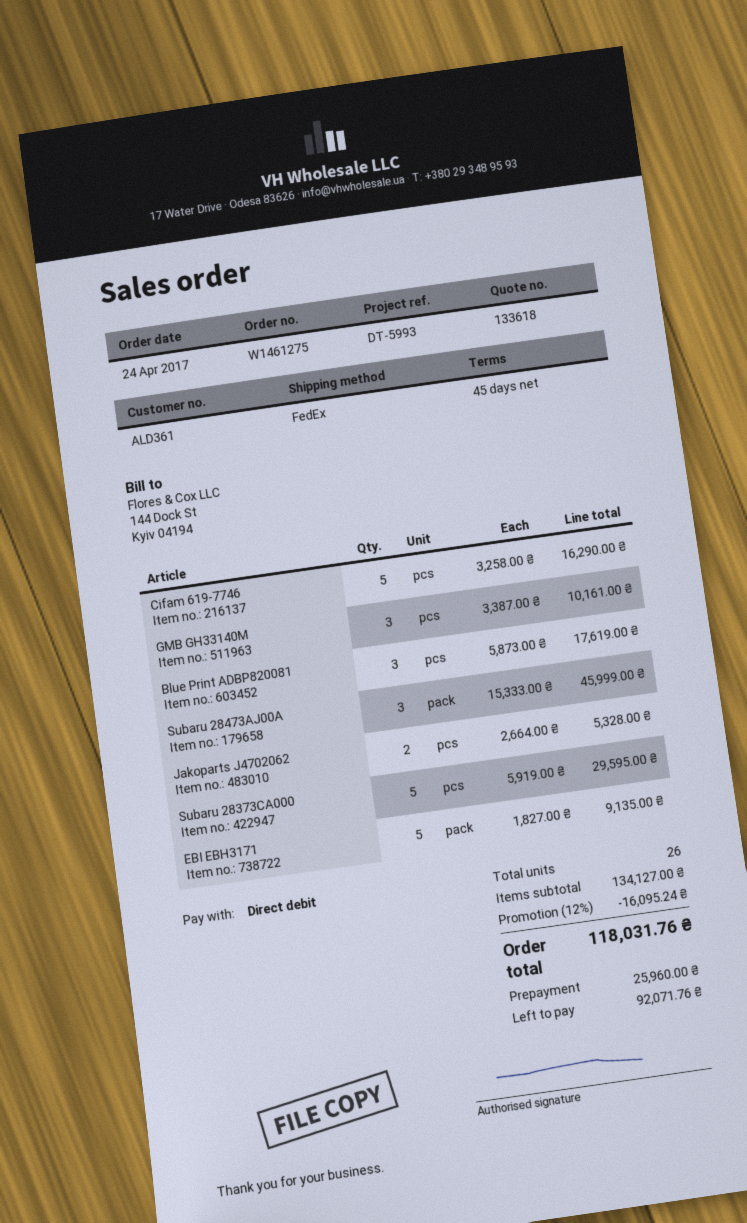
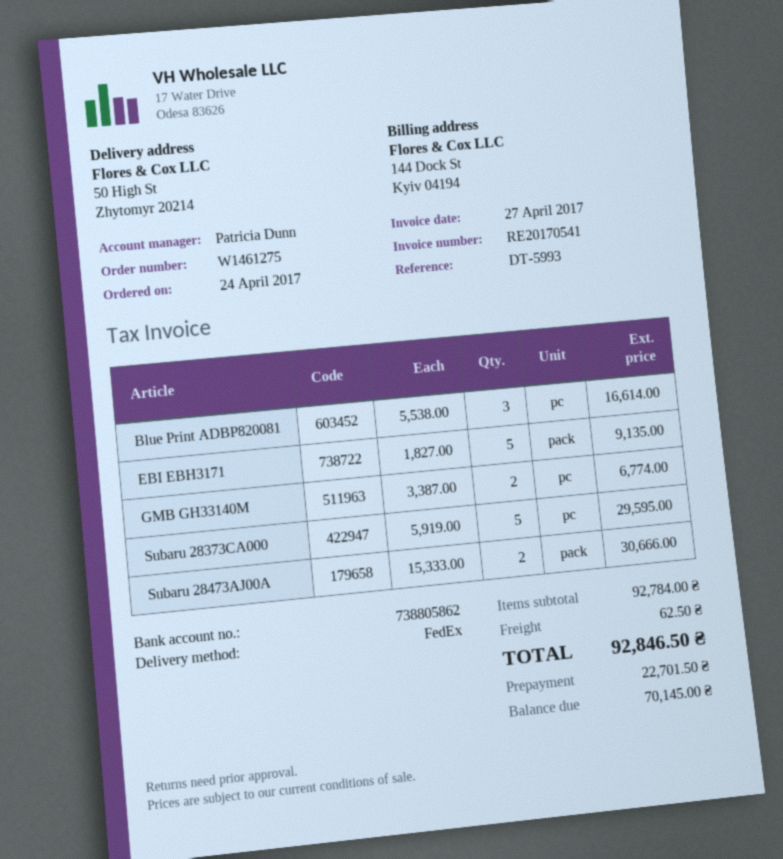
Cifam 619-7746: 5 x 3258.00 = 16290.00 -> none
GMB GH33140M: 3 x 3387.00 = 10161.00 -> 2 x 3387.00 = 6774.00
Blue Print ADBP820081: 3 x 5873.00 = 17619.00 -> 3 x 5538.00 = 16614.00
Subaru 28473AJ00A: 3 x 15333.00 = 45999.00 -> 2 x 15333.00 = 30666.00
Jakoparts J4702062: 2 x 2664.00 = 5328.00 -> none
subtotal: 134127.00 -> 92784.00
discount: 12% = 16095.24 -> none
shipping: none -> 62.50
total: 118031.76 -> 92846.50
deposit: 25960.00 -> 22701.50
balance: 92071.76 -> 70145.00

